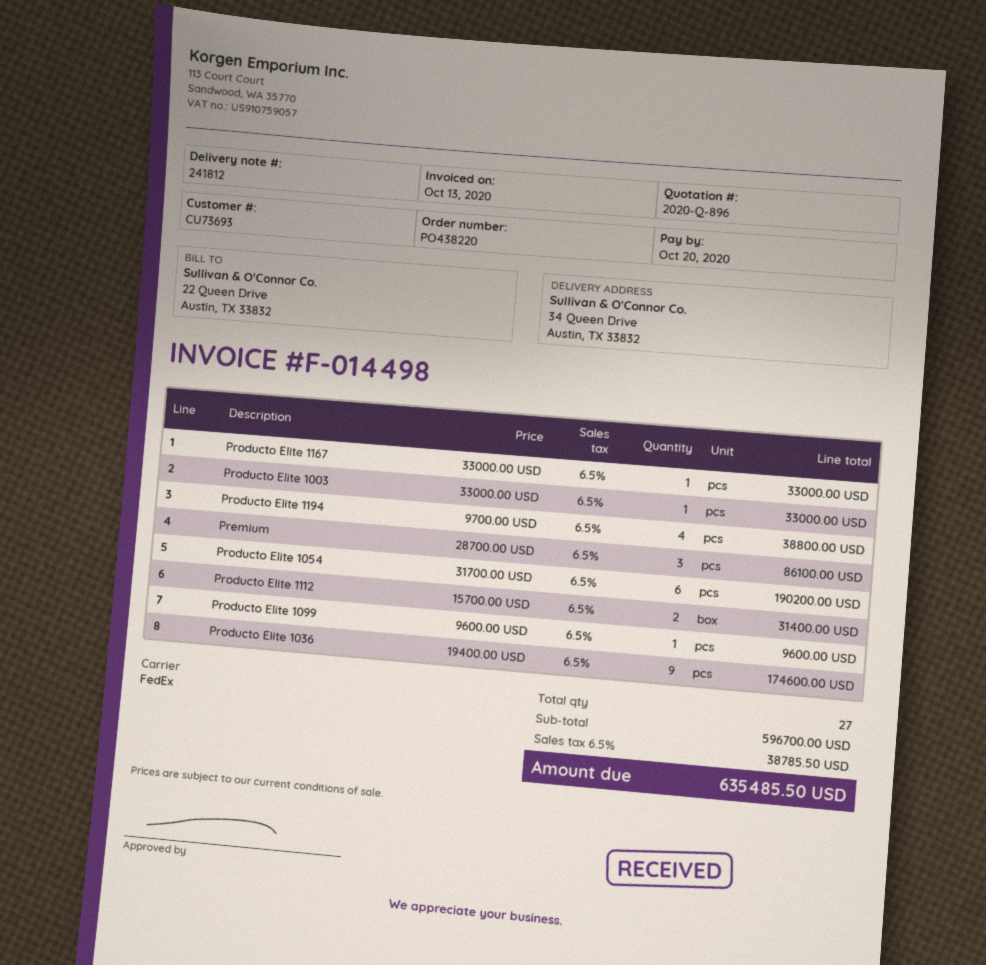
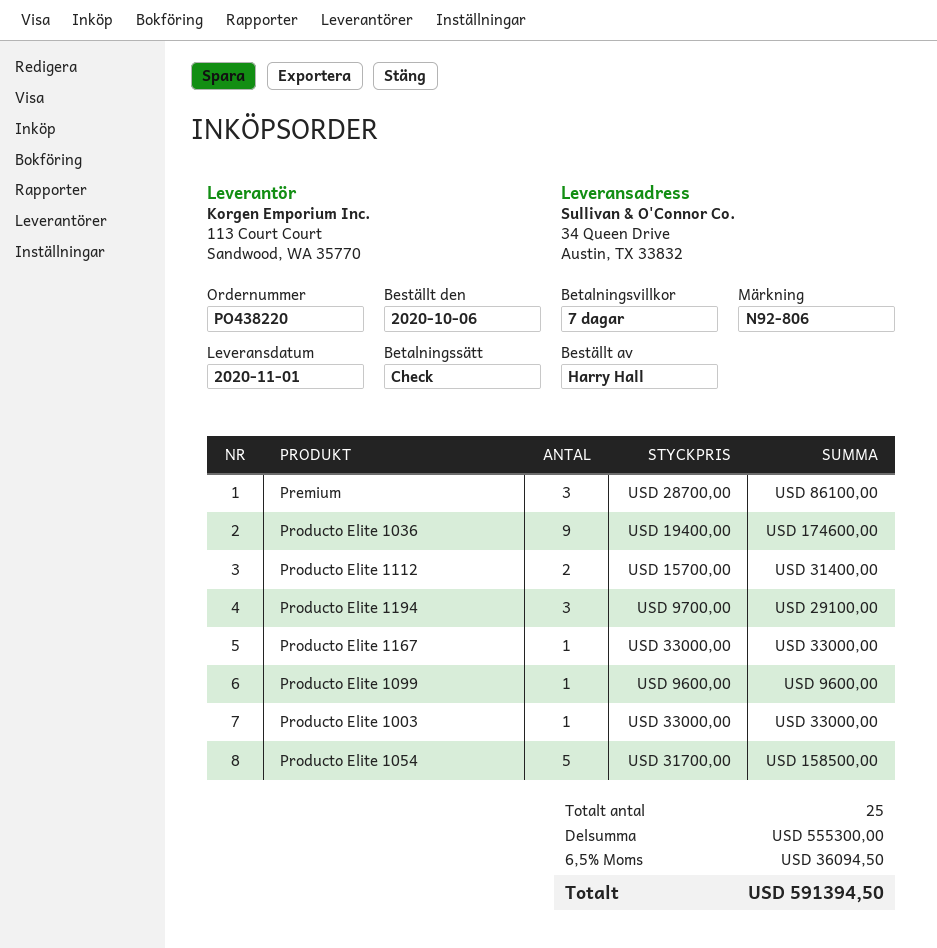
Producto Elite 1194: 4 x 9700.00 = 38800.00 -> 3 x 9700.00 = 29100.00
Producto Elite 1054: 6 x 31700.00 = 190200.00 -> 5 x 31700.00 = 158500.00
total quantity: 27 -> 25
subtotal: 596700.00 -> 555300.00
tax: 6.5% = 38785.50 -> 6.5% = 36094.50
total: 635485.50 -> 591394.50

